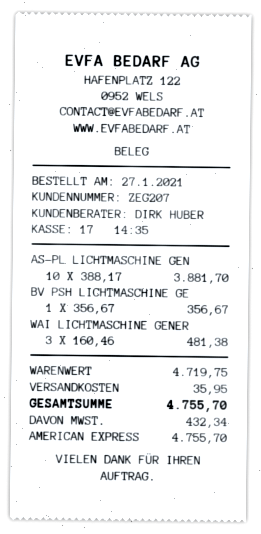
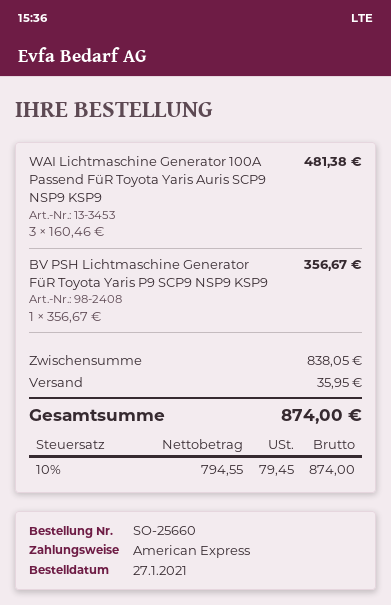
AS-PL LICHTMASCHINE GEN: 10 x 388.17 = 3881.70 -> none
subtotal: 4719.75 -> 838.05
tax: 432.34 -> 79.45
total: 4755.70 -> 874.00

